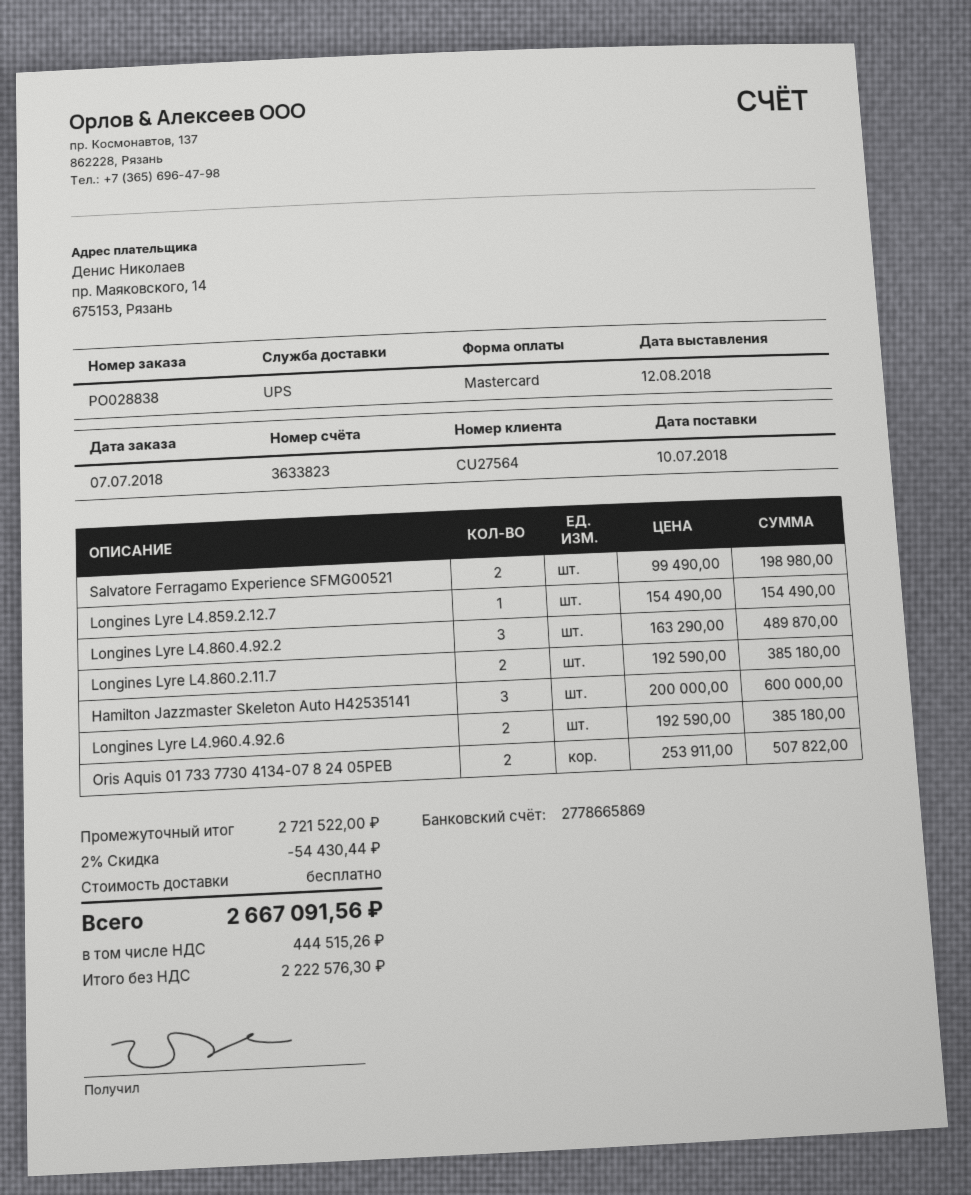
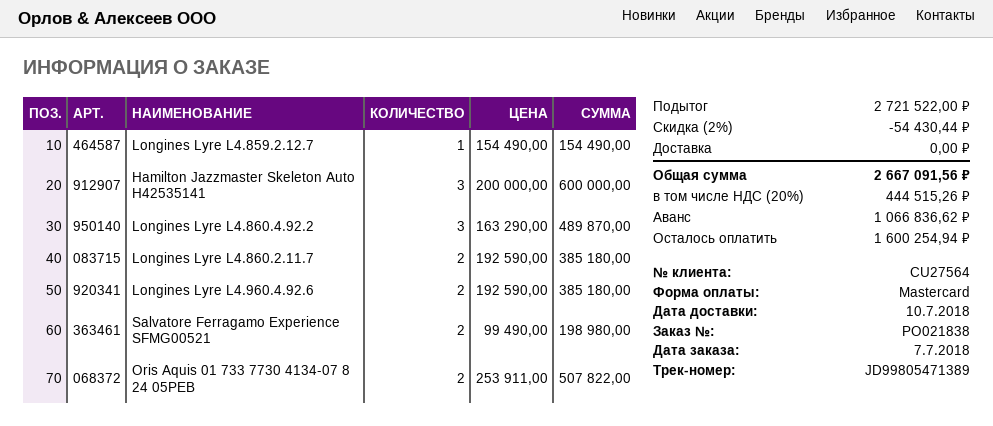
order number: PO028838 -> PO021838

